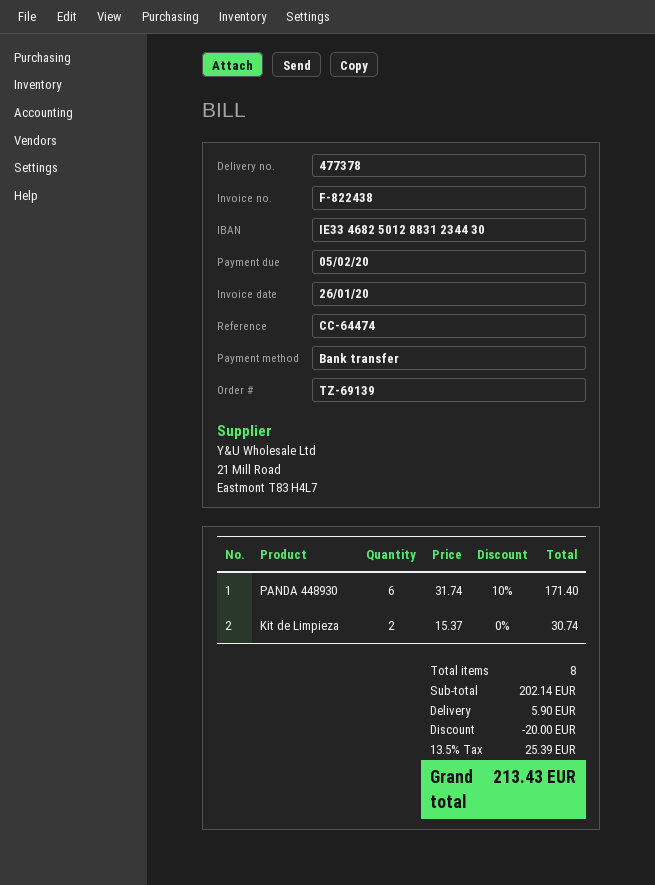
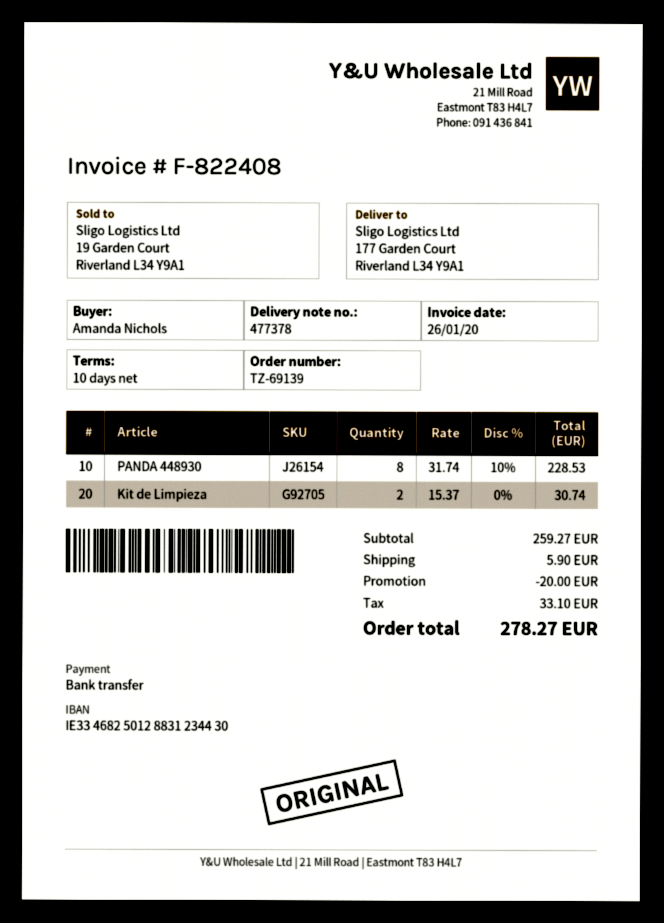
invoice number: F-822438 -> F-822408
PANDA 448930: 6 x 31.74 - 10% = 171.40 -> 8 x 31.74 - 10% = 228.53
subtotal: 202.14 -> 259.27
tax: 25.39 -> 33.10
total: 213.43 -> 278.27

